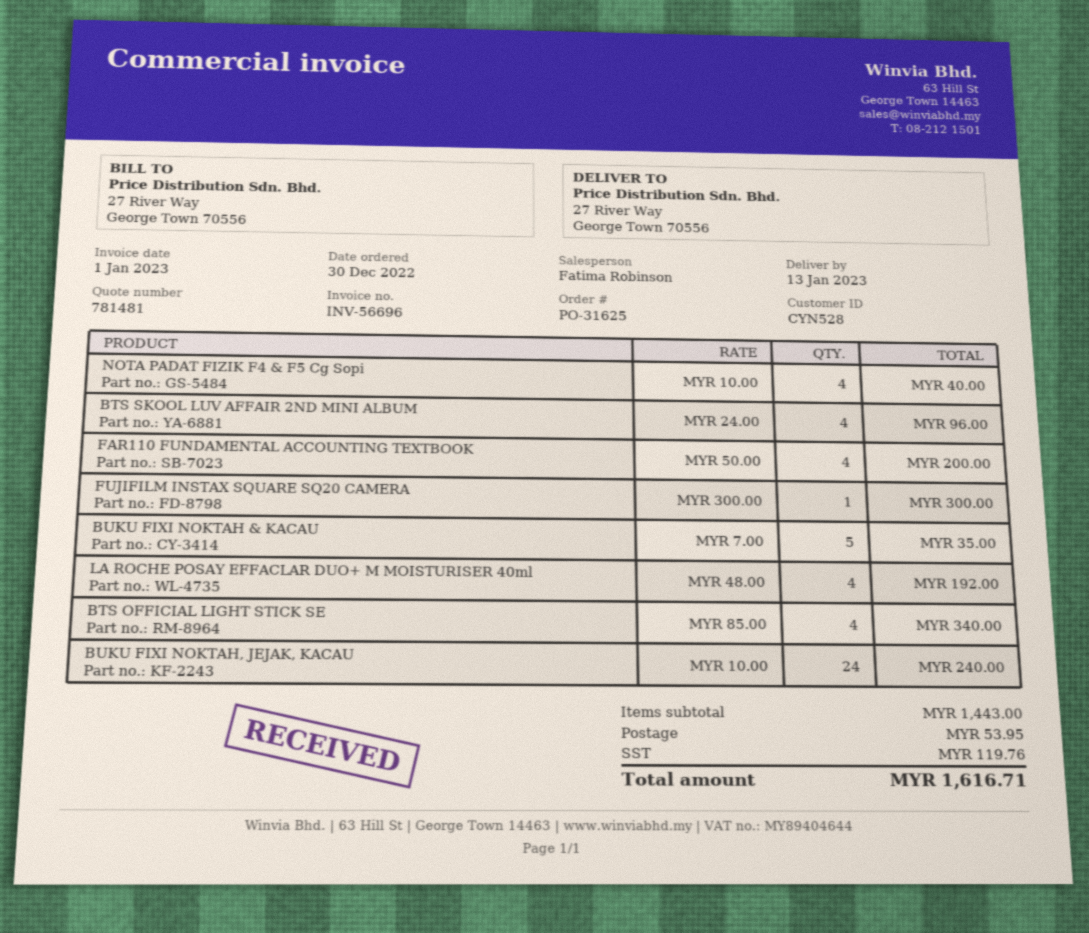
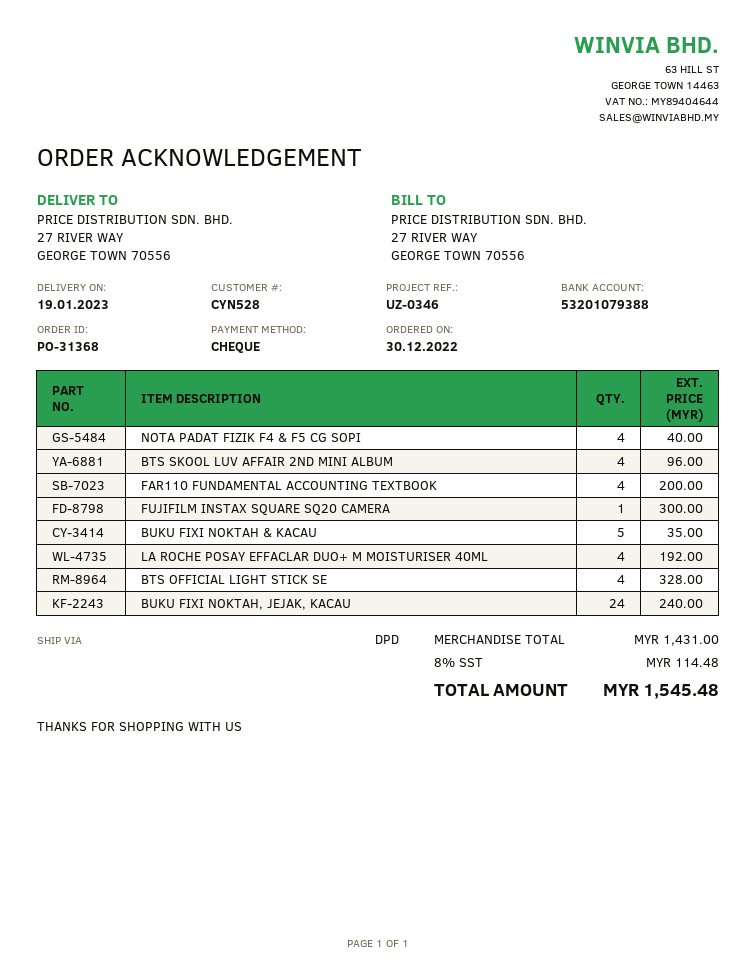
order number: PO-31625 -> PO-31368
delivery date: 2023-01-13 -> 2023-01-19
BTS OFFICIAL LIGHT STICK SE: 4 for 340.00 -> 4 for 328.00
subtotal: 1443.00 -> 1431.00
shipping: 53.95 -> none
tax: 119.76 -> 114.48
total: 1616.71 -> 1545.48

